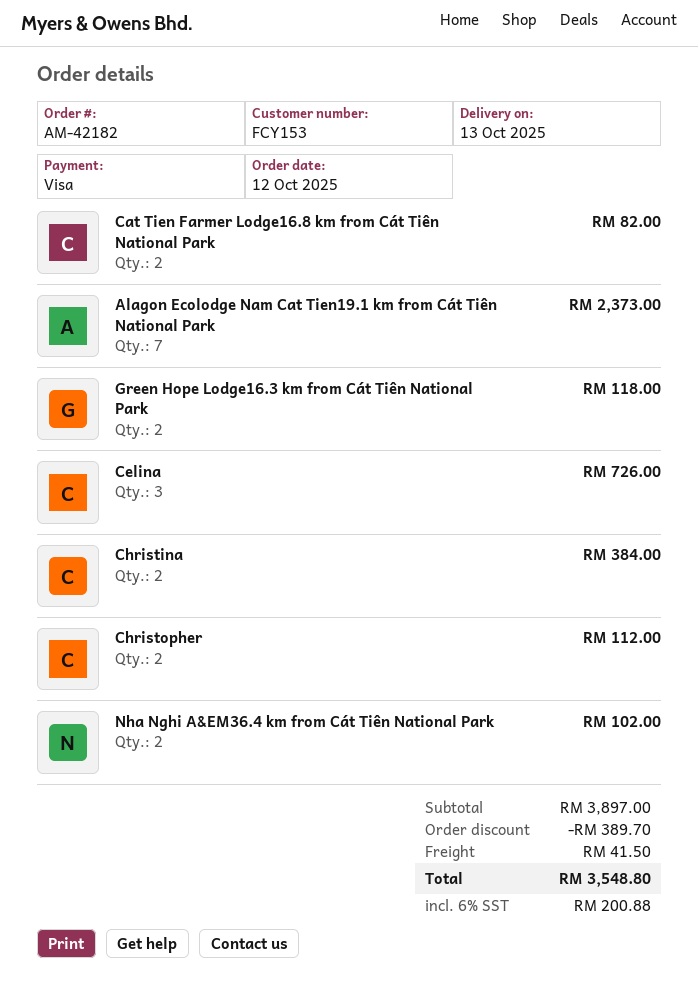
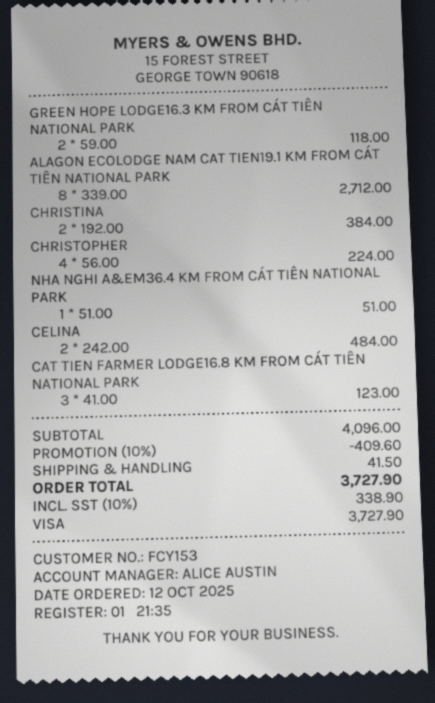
Cat Tien Farmer Lodge16.8 km from Cát Tiên National Park: 2 for 82.00 -> 3 for 123.00
Alagon Ecolodge Nam Cat Tien19.1 km from Cát Tiên National Park: 7 for 2373.00 -> 8 for 2712.00
Celina: 3 for 726.00 -> 2 for 484.00
Christopher: 2 for 112.00 -> 4 for 224.00
Nha Nghi A&EM36.4 km from Cát Tiên National Park: 2 for 102.00 -> 1 for 51.00
subtotal: 3897.00 -> 4096.00
discount: 389.70 -> 409.60
tax: 6% = 200.88 -> 10% = 338.90
total: 3548.80 -> 3727.90

